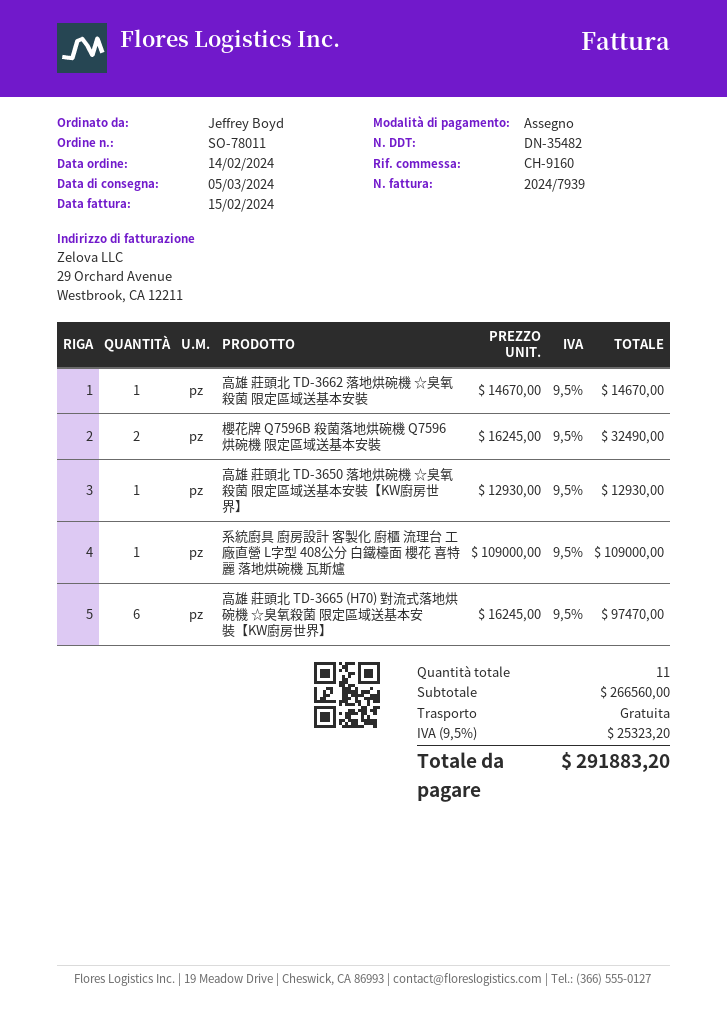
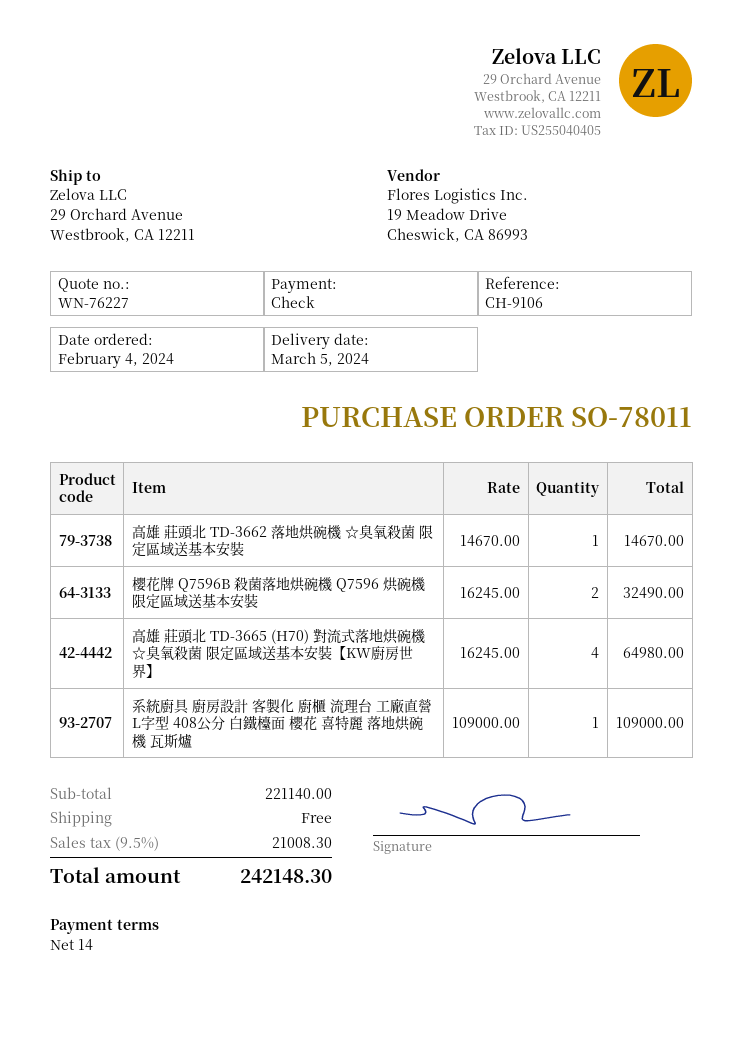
order date: 2024-02-14 -> 2024-02-04
reference: CH-9160 -> CH-9106
高雄 莊頭北 TD-3650 落地烘碗機 ☆臭氧殺菌 限定區域送基本安裝【KW廚房世界】: 1 x 12930.00 = 12930.00 -> none
高雄 莊頭北 TD-3665 (H70) 對流式落地烘碗機 ☆臭氧殺菌 限定區域送基本安裝【KW廚房世界】: 6 x 16245.00 = 97470.00 -> 4 x 16245.00 = 64980.00
subtotal: 266560.00 -> 221140.00
tax: 9.5% = 25323.20 -> 9.5% = 21008.30
total: 291883.20 -> 242148.30

